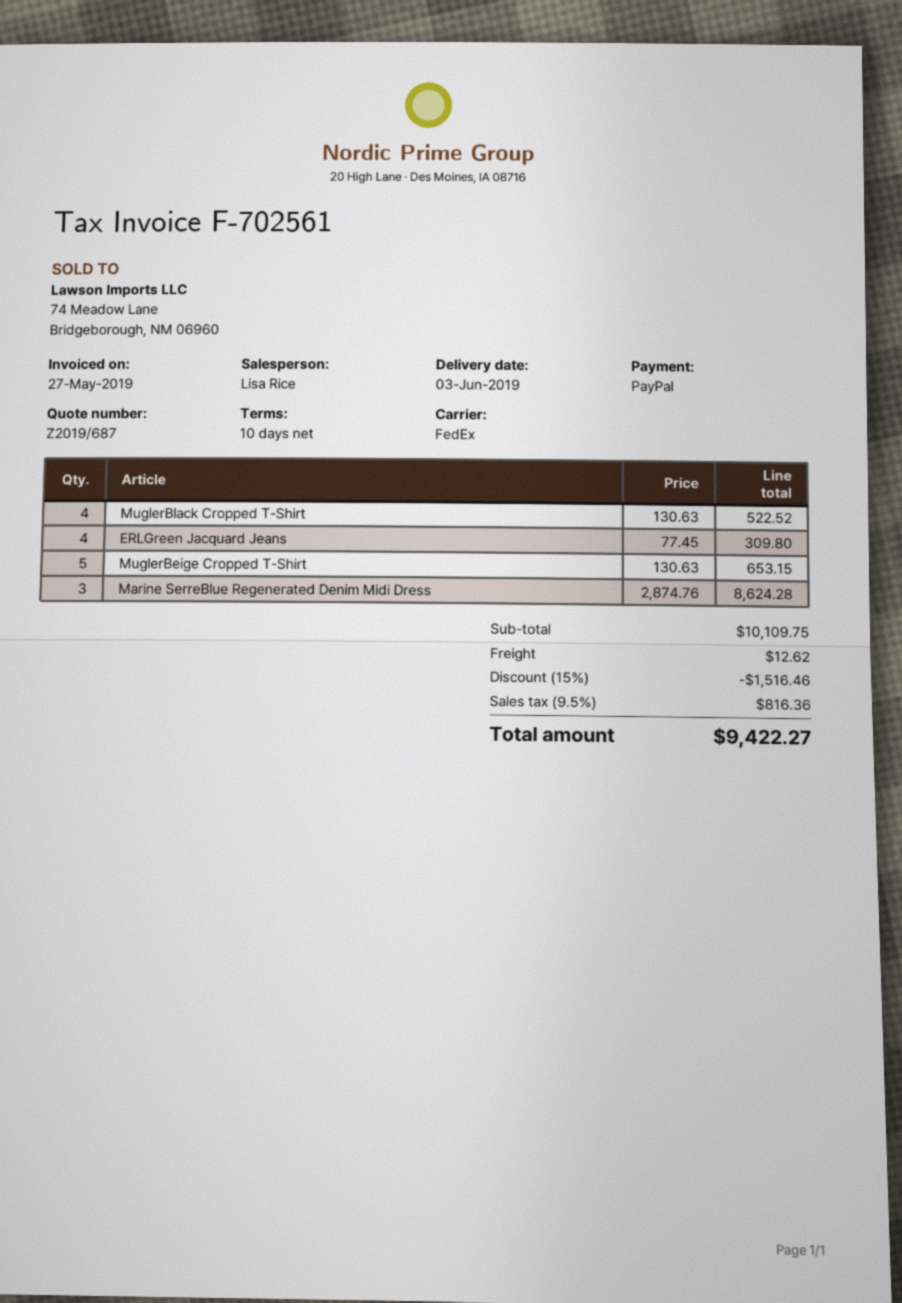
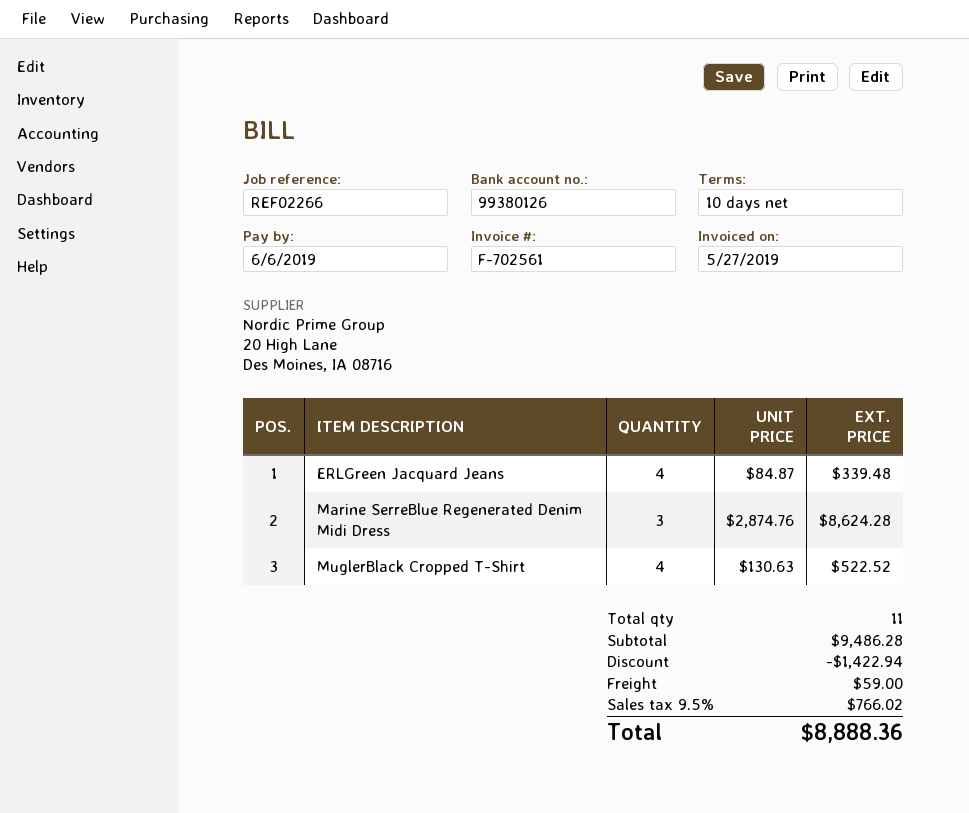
ERLGreen Jacquard Jeans: 4 x 77.45 = 309.80 -> 4 x 84.87 = 339.48
MuglerBeige Cropped T-Shirt: 5 x 130.63 = 653.15 -> none
subtotal: 10109.75 -> 9486.28
discount: 1516.46 -> 1422.94
shipping: 12.62 -> 59.00
tax: 9.5% = 816.36 -> 9.5% = 766.02
total: 9422.27 -> 8888.36

